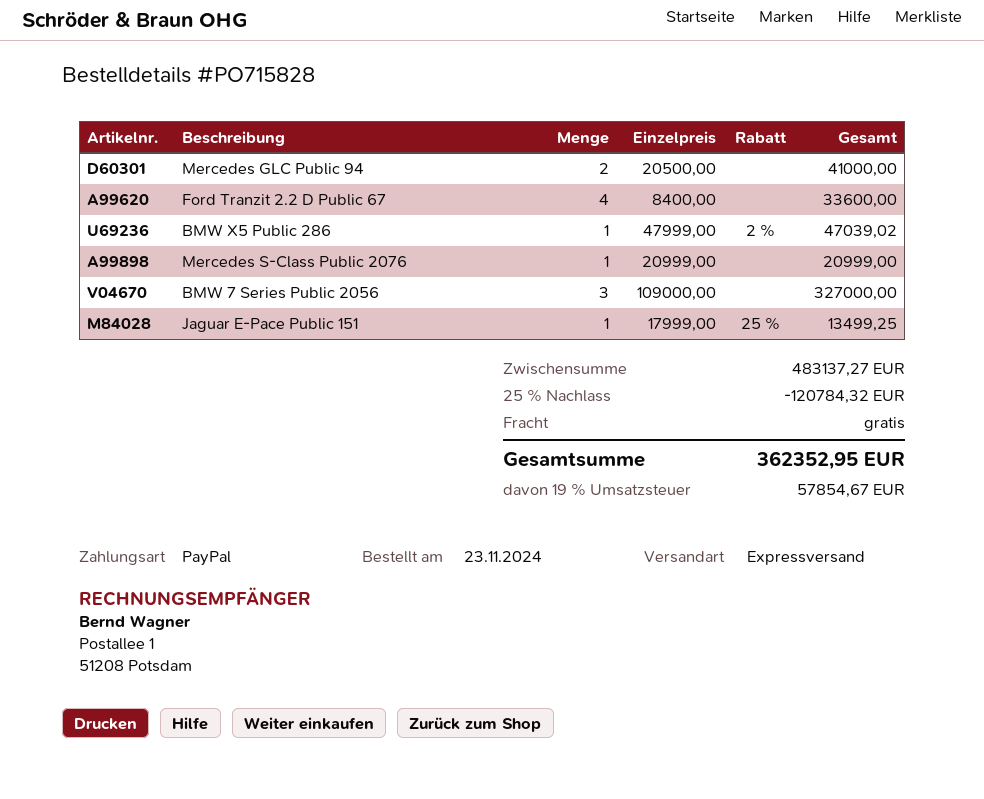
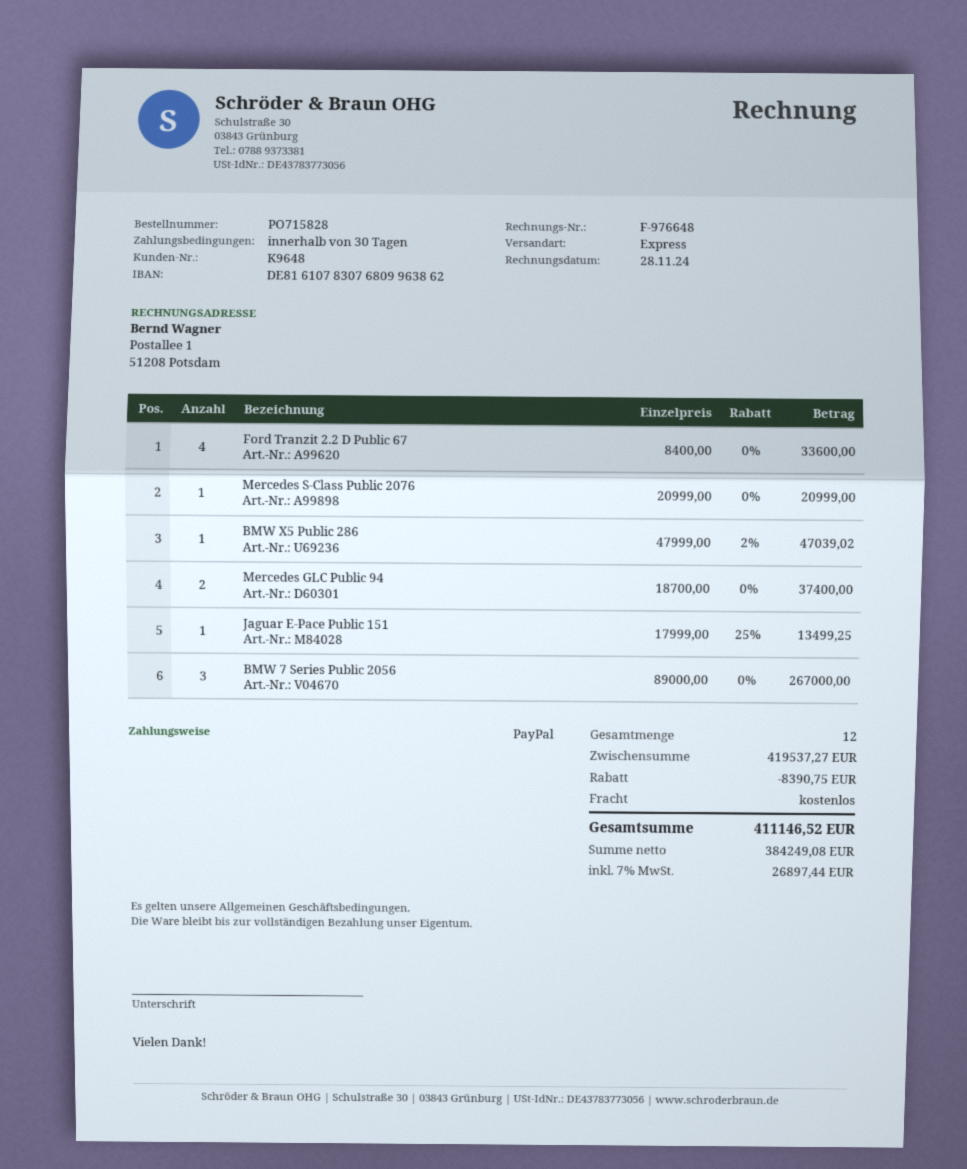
Mercedes GLC Public 94: 2 x 20500.00 = 41000.00 -> 2 x 18700.00 = 37400.00
BMW 7 Series Public 2056: 3 x 109000.00 = 327000.00 -> 3 x 89000.00 = 267000.00
subtotal: 483137.27 -> 419537.27
discount: 120784.32 -> 8390.75
tax: 19% = 57854.67 -> 7% = 26897.44
total: 362352.95 -> 411146.52

